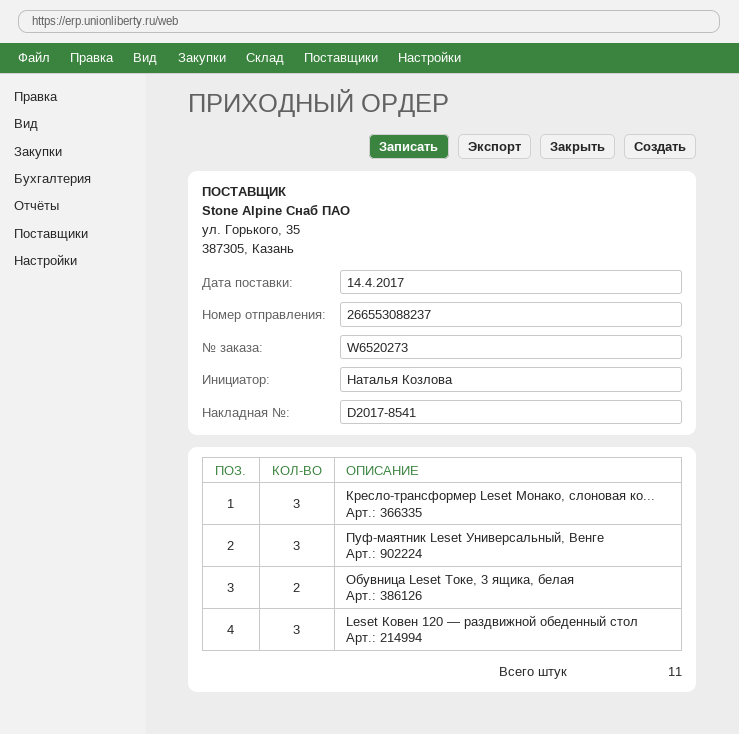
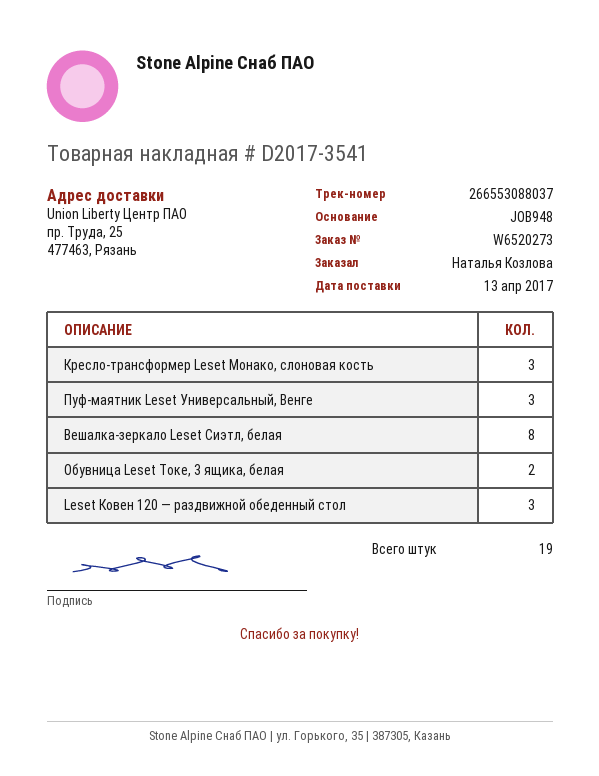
delivery note number: D2017-8541 -> D2017-3541
delivery date: 2017-04-14 -> 2017-04-13
tracking number: 266553088237 -> 266553088037
Вешалка-зеркало Leset Сиэтл, белая: none -> 8
total quantity: 11 -> 19

